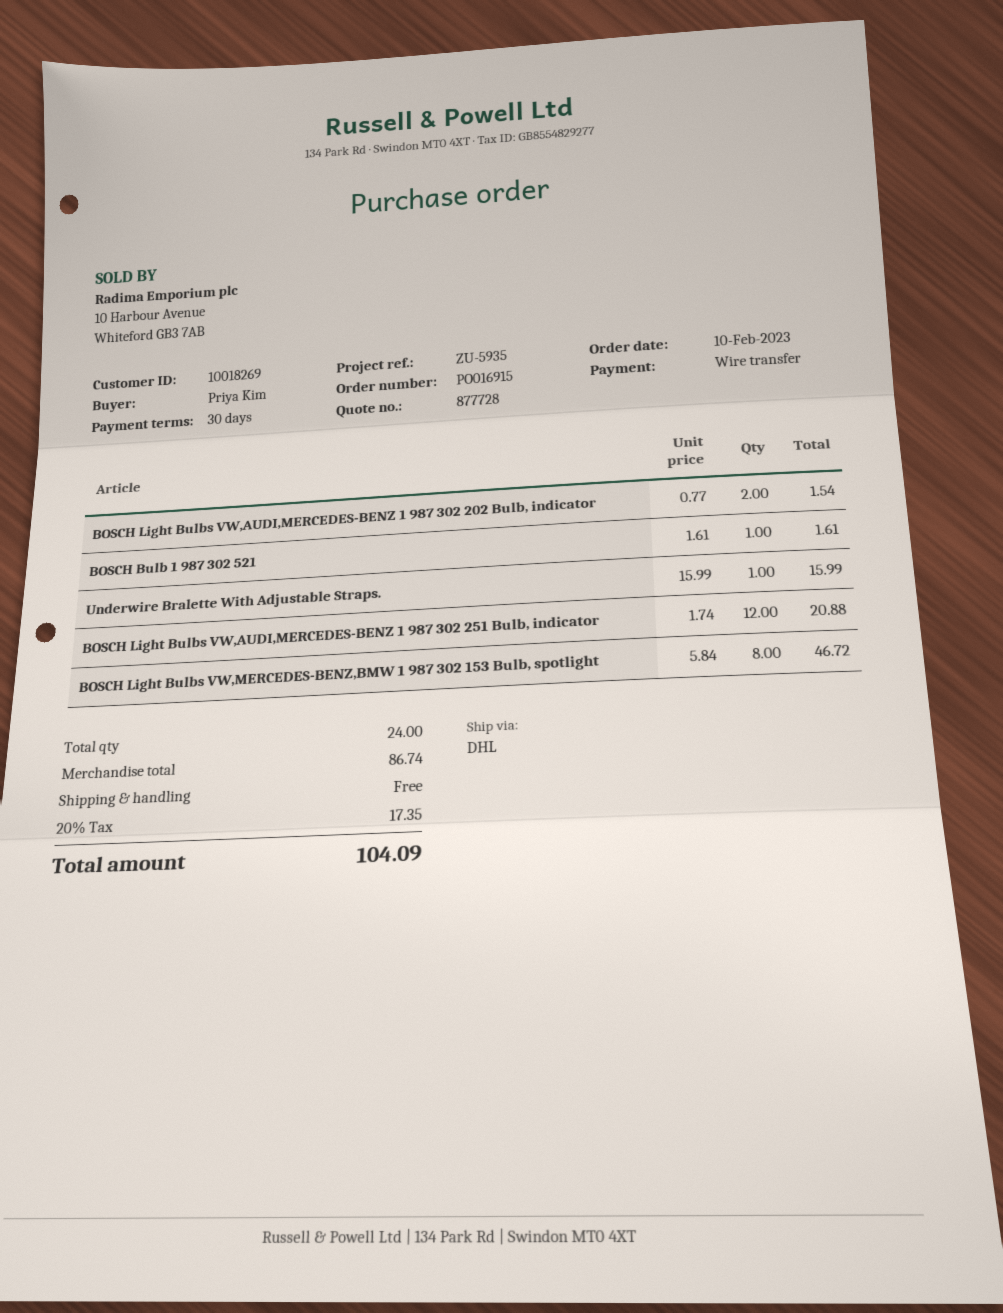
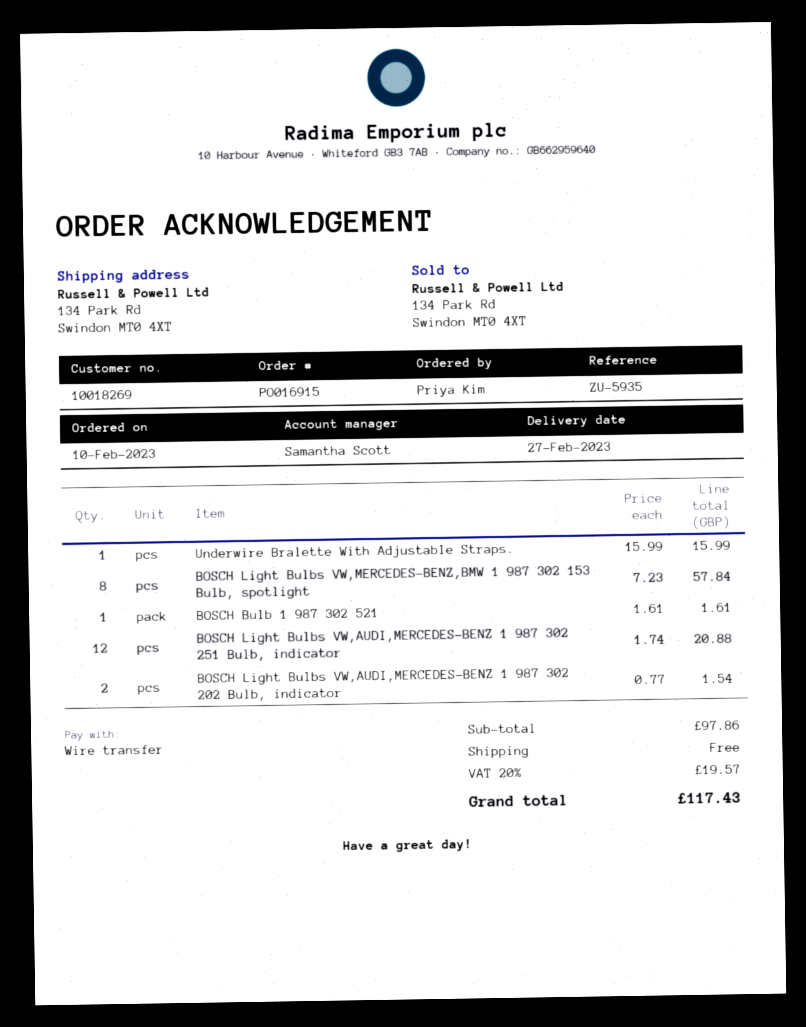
BOSCH Light Bulbs VW,MERCEDES-BENZ,BMW 1 987 302 153 Bulb, spotlight: 8 x 5.84 = 46.72 -> 8 x 7.23 = 57.84
subtotal: 86.74 -> 97.86
tax: 20% = 17.35 -> 20% = 19.57
total: 104.09 -> 117.43

